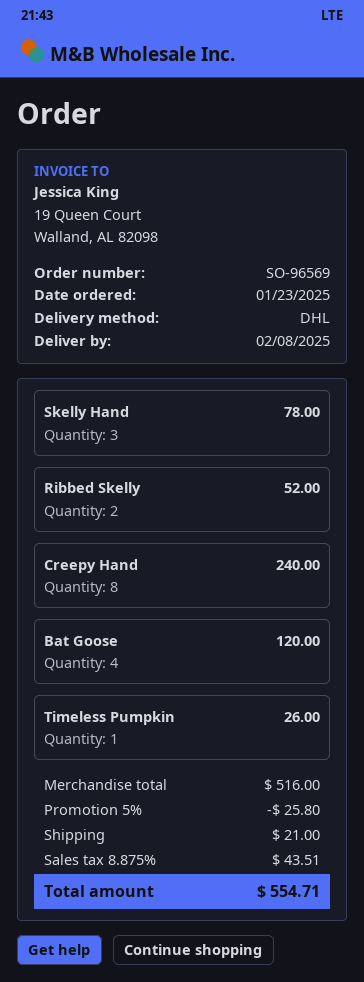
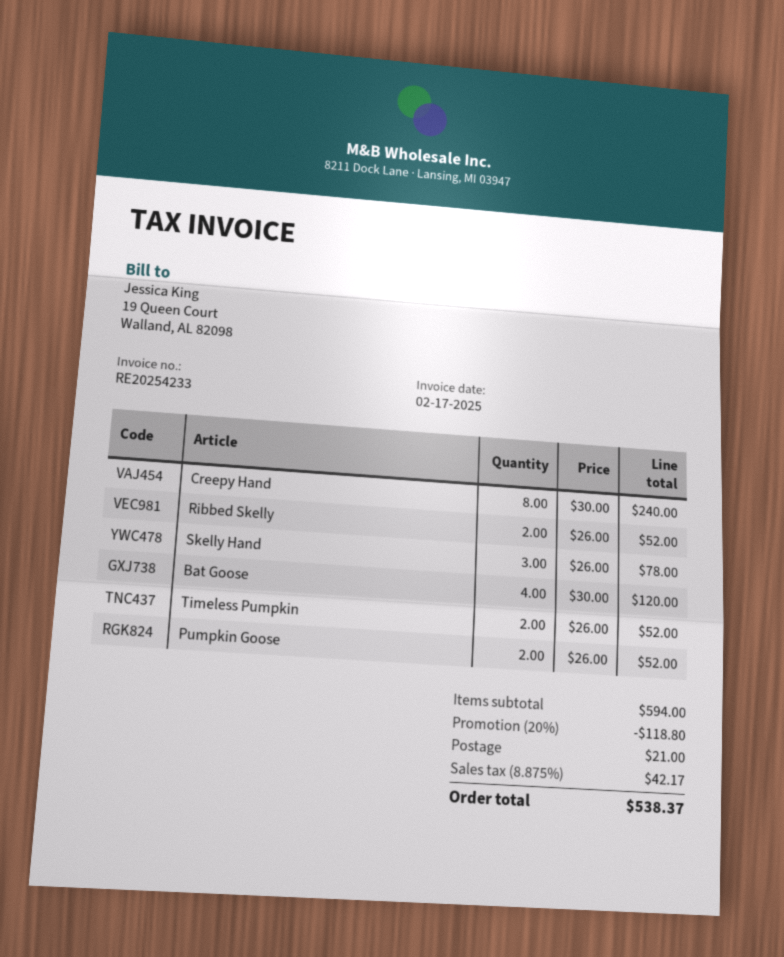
Timeless Pumpkin: 1 for 26.00 -> 2 for 52.00
Pumpkin Goose: none -> 2 for 52.00
subtotal: 516.00 -> 594.00
discount: 5% = 25.80 -> 20% = 118.80
tax: 8.875% = 43.51 -> 8.875% = 42.17
total: 554.71 -> 538.37

